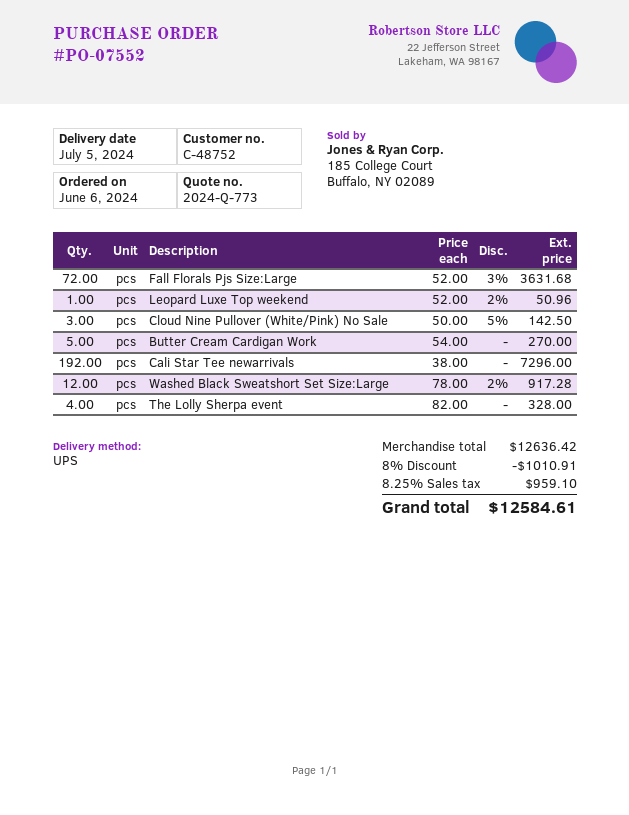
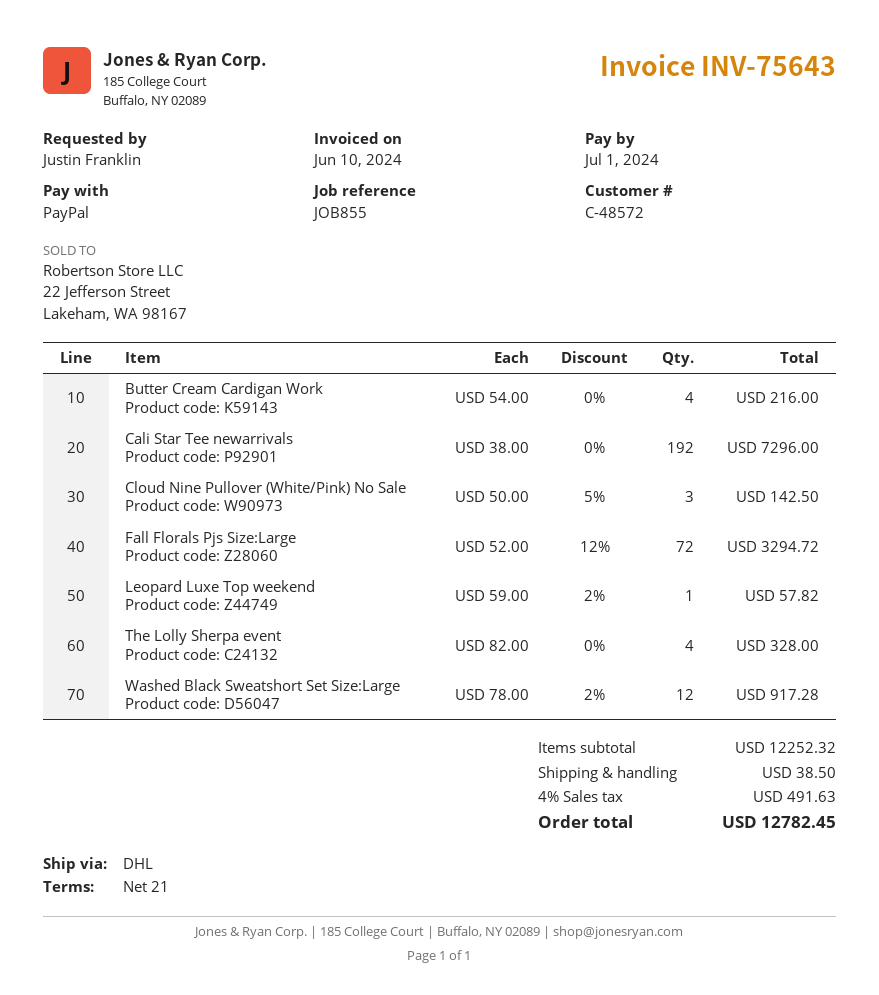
customer number: C-48752 -> C-48572
shipping method: UPS -> DHL
Fall Florals Pjs Size:Large: 72 x 52.00 - 3% = 3631.68 -> 72 x 52.00 - 12% = 3294.72
Leopard Luxe Top weekend: 1 x 52.00 - 2% = 50.96 -> 1 x 59.00 - 2% = 57.82
Butter Cream Cardigan Work: 5 x 54.00 = 270.00 -> 4 x 54.00 = 216.00
subtotal: 12636.42 -> 12252.32
discount: 8% = 1010.91 -> none
shipping: none -> 38.50
tax: 8.25% = 959.10 -> 4% = 491.63
total: 12584.61 -> 12782.45

